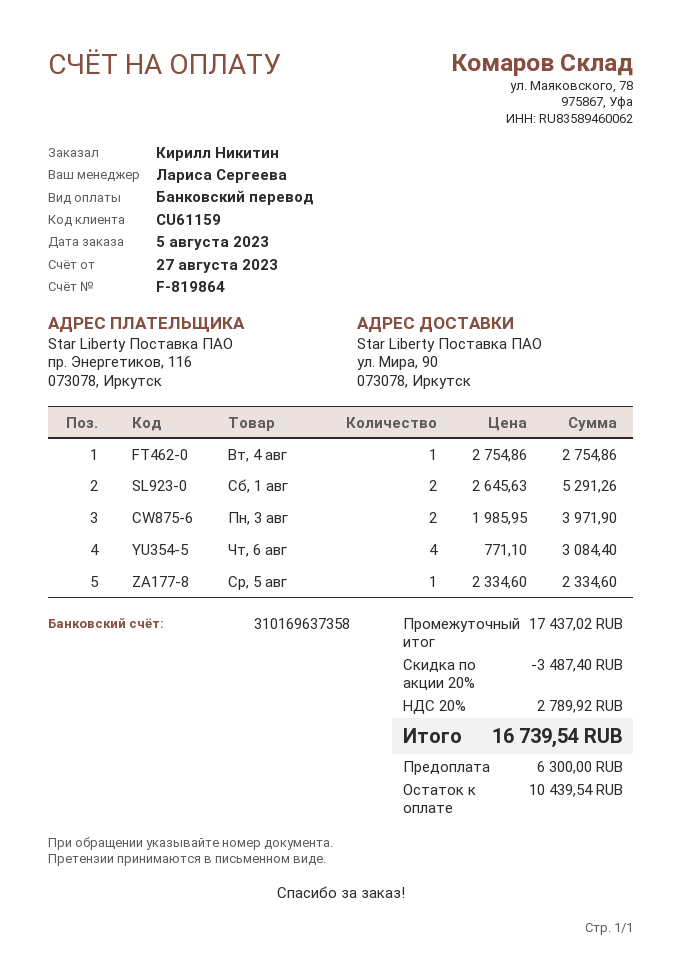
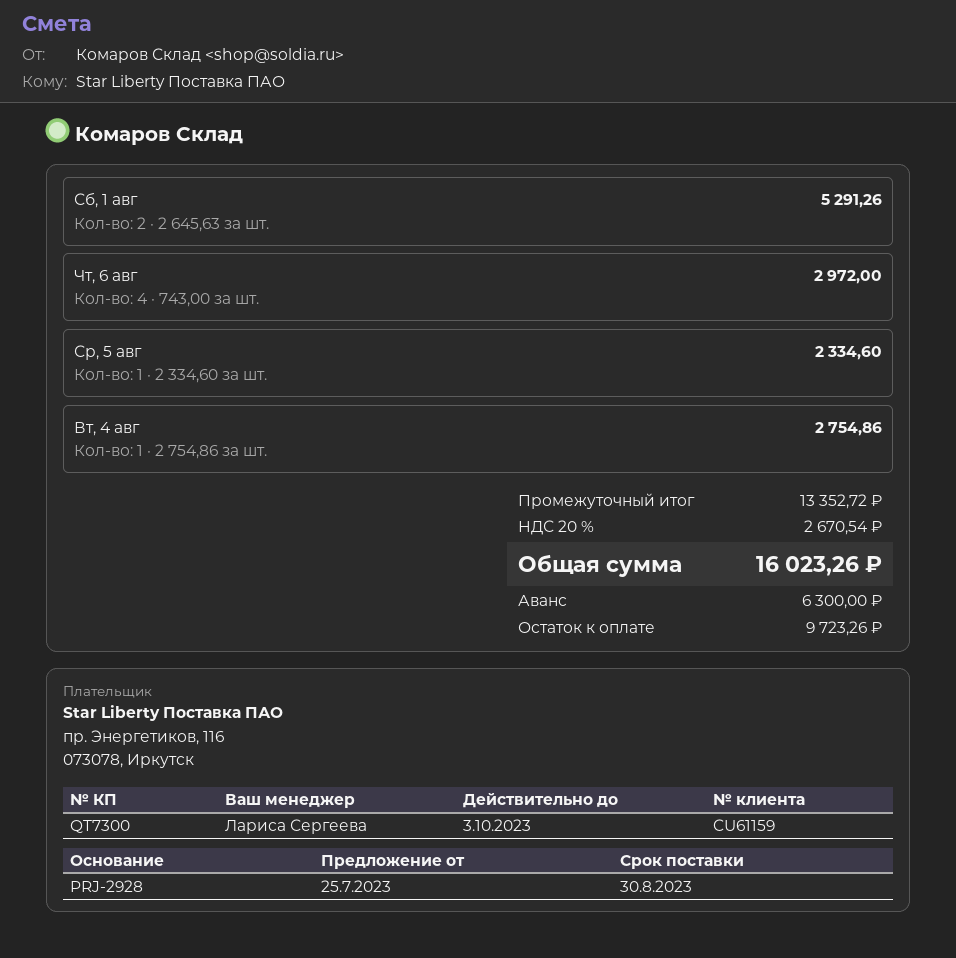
Пн, 3 авг: 2 x 1985.95 = 3971.90 -> none
Чт, 6 авг: 4 x 771.10 = 3084.40 -> 4 x 743.00 = 2972.00
subtotal: 17437.02 -> 13352.72
discount: 20% = 3487.40 -> none
tax: 20% = 2789.92 -> 20% = 2670.54
total: 16739.54 -> 16023.26
balance: 10439.54 -> 9723.26

